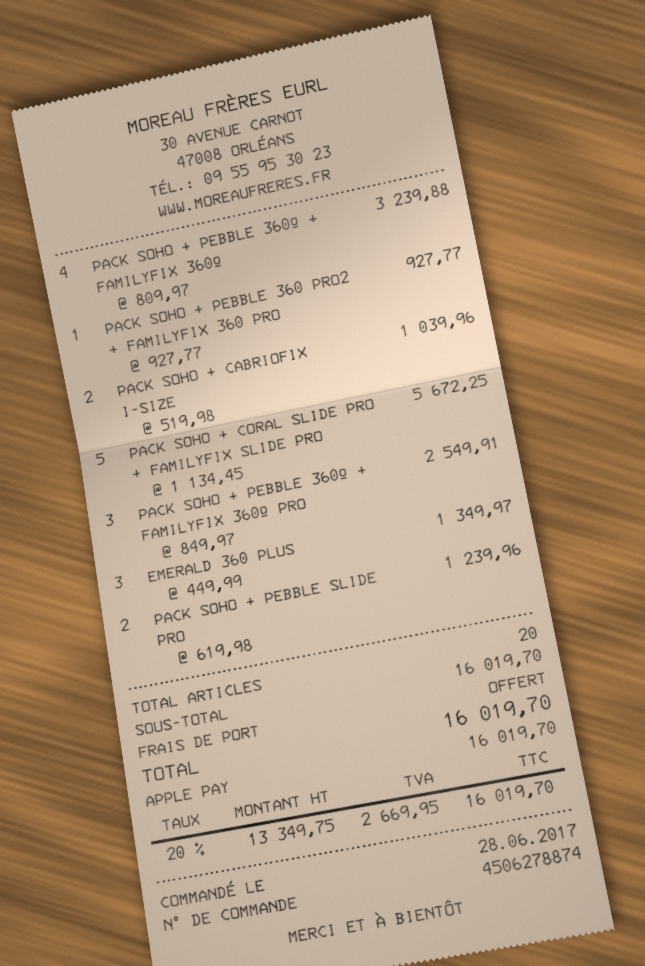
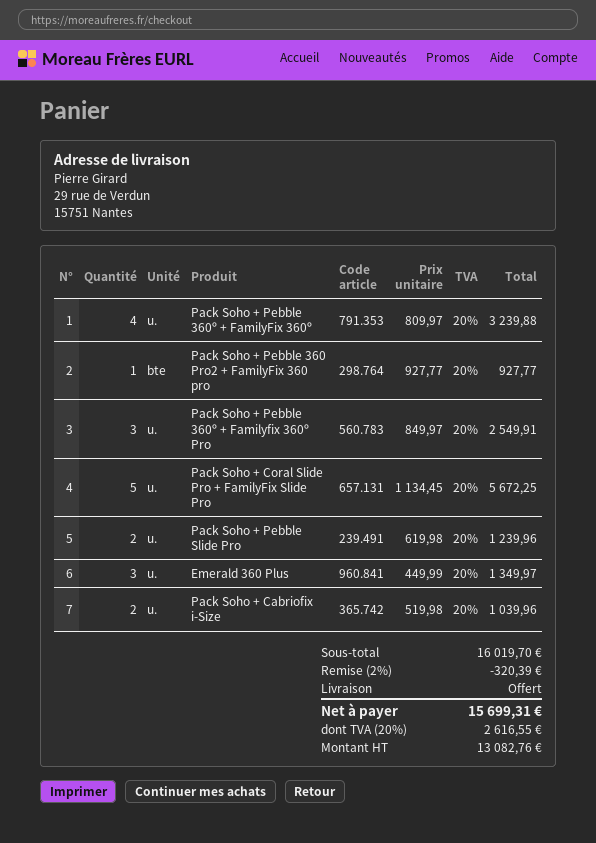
discount: none -> 2% = 320.39
net: 13349.75 -> 13082.76
tax: 20% = 2669.95 -> 20% = 2616.55
total: 16019.70 -> 15699.31

